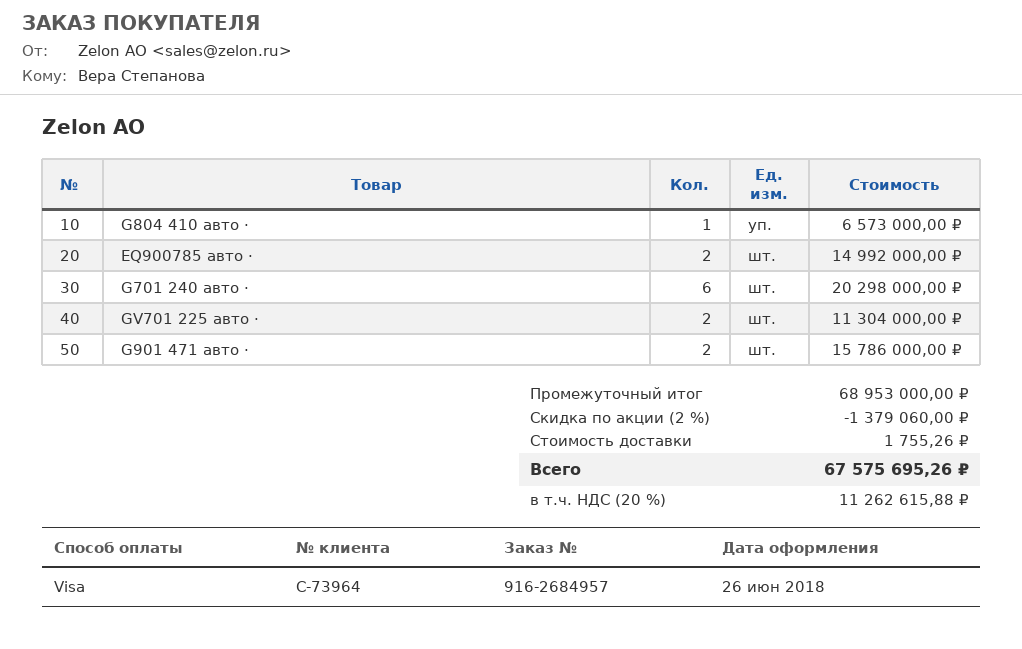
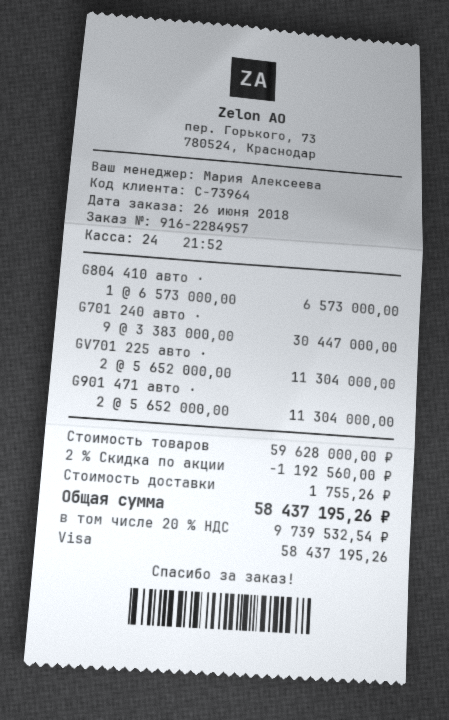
order number: 916-2684957 -> 916-2284957
EQ900785 авто ·: 2 for 14992000.00 -> none
G701 240 авто ·: 6 for 20298000.00 -> 9 for 30447000.00
G901 471 авто ·: 2 for 15786000.00 -> 2 for 11304000.00
subtotal: 68953000.00 -> 59628000.00
discount: 2% = 1379060.00 -> 2% = 1192560.00
tax: 20% = 11262615.88 -> 20% = 9739532.54
total: 67575695.26 -> 58437195.26

